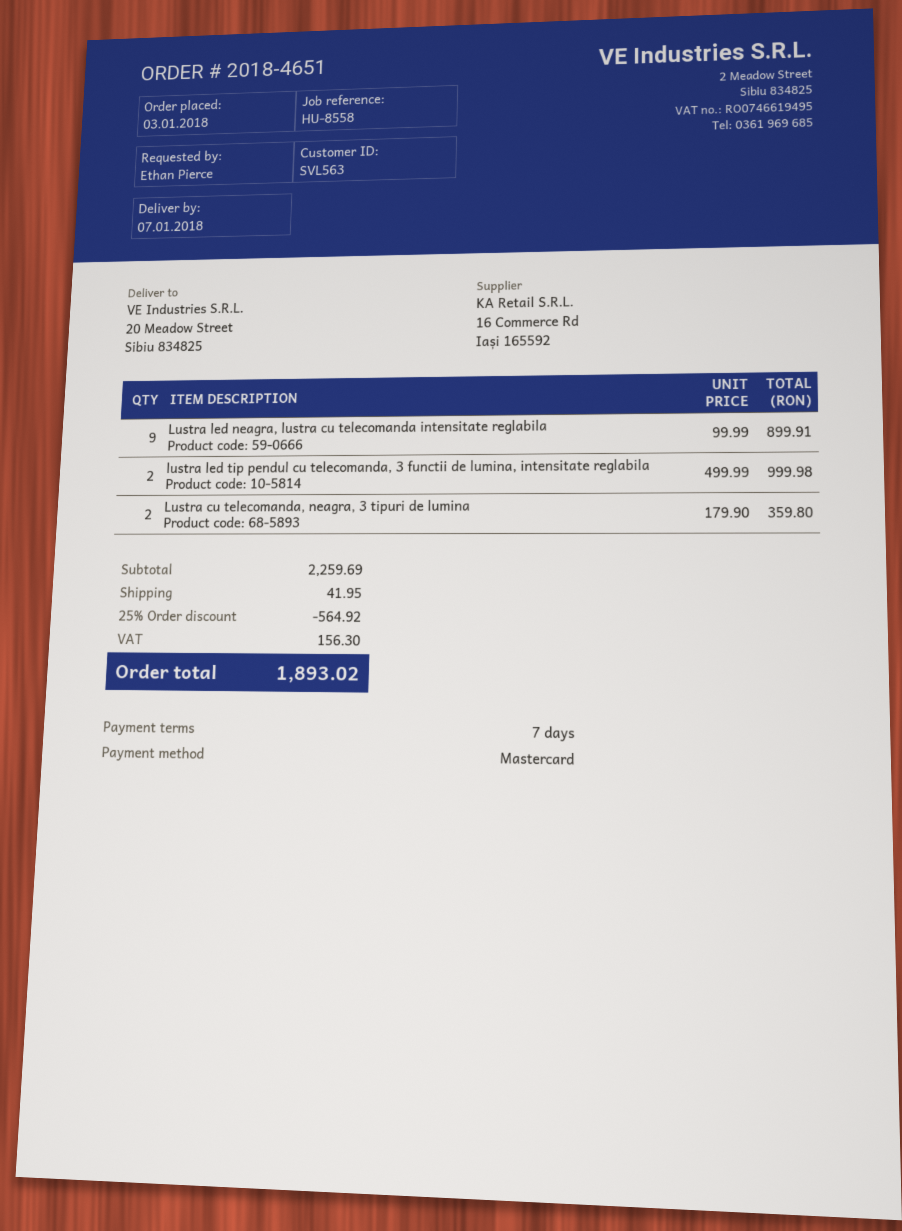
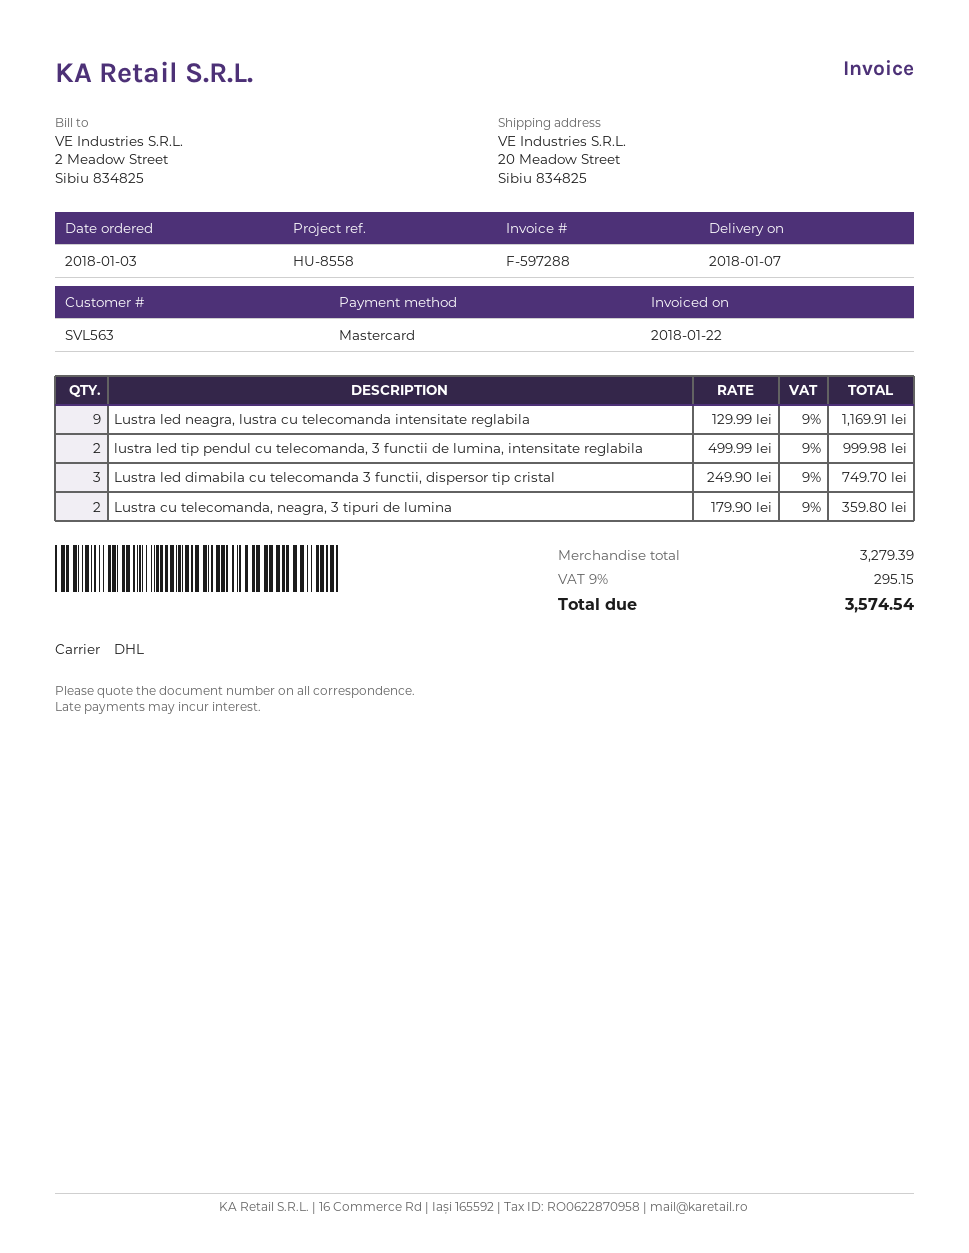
Lustra led neagra, lustra cu telecomanda intensitate reglabila: 9 x 99.99 = 899.91 -> 9 x 129.99 = 1169.91
Lustra led dimabila cu telecomanda 3 functii, dispersor tip cristal: none -> 3 x 249.90 = 749.70
subtotal: 2259.69 -> 3279.39
discount: 25% = 564.92 -> none
shipping: 41.95 -> none
tax: 156.30 -> 295.15
total: 1893.02 -> 3574.54

